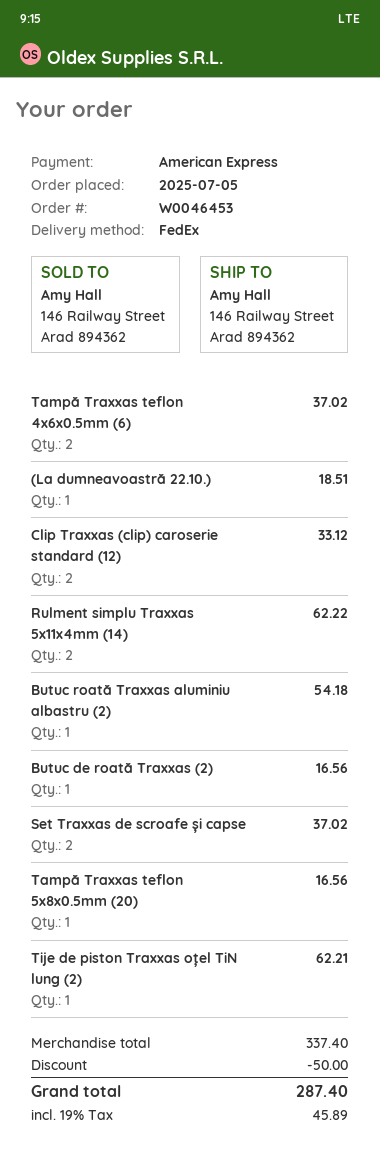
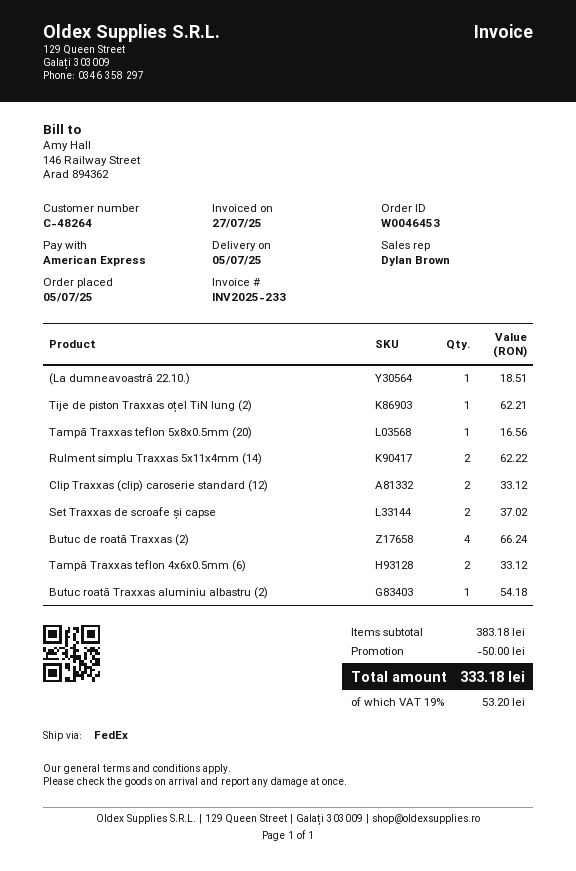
Tampă Traxxas teflon 4x6x0.5mm (6): 2 for 37.02 -> 2 for 33.12
Butuc de roată Traxxas (2): 1 for 16.56 -> 4 for 66.24
subtotal: 337.40 -> 383.18
tax: 19% = 45.89 -> 19% = 53.20
total: 287.40 -> 333.18

